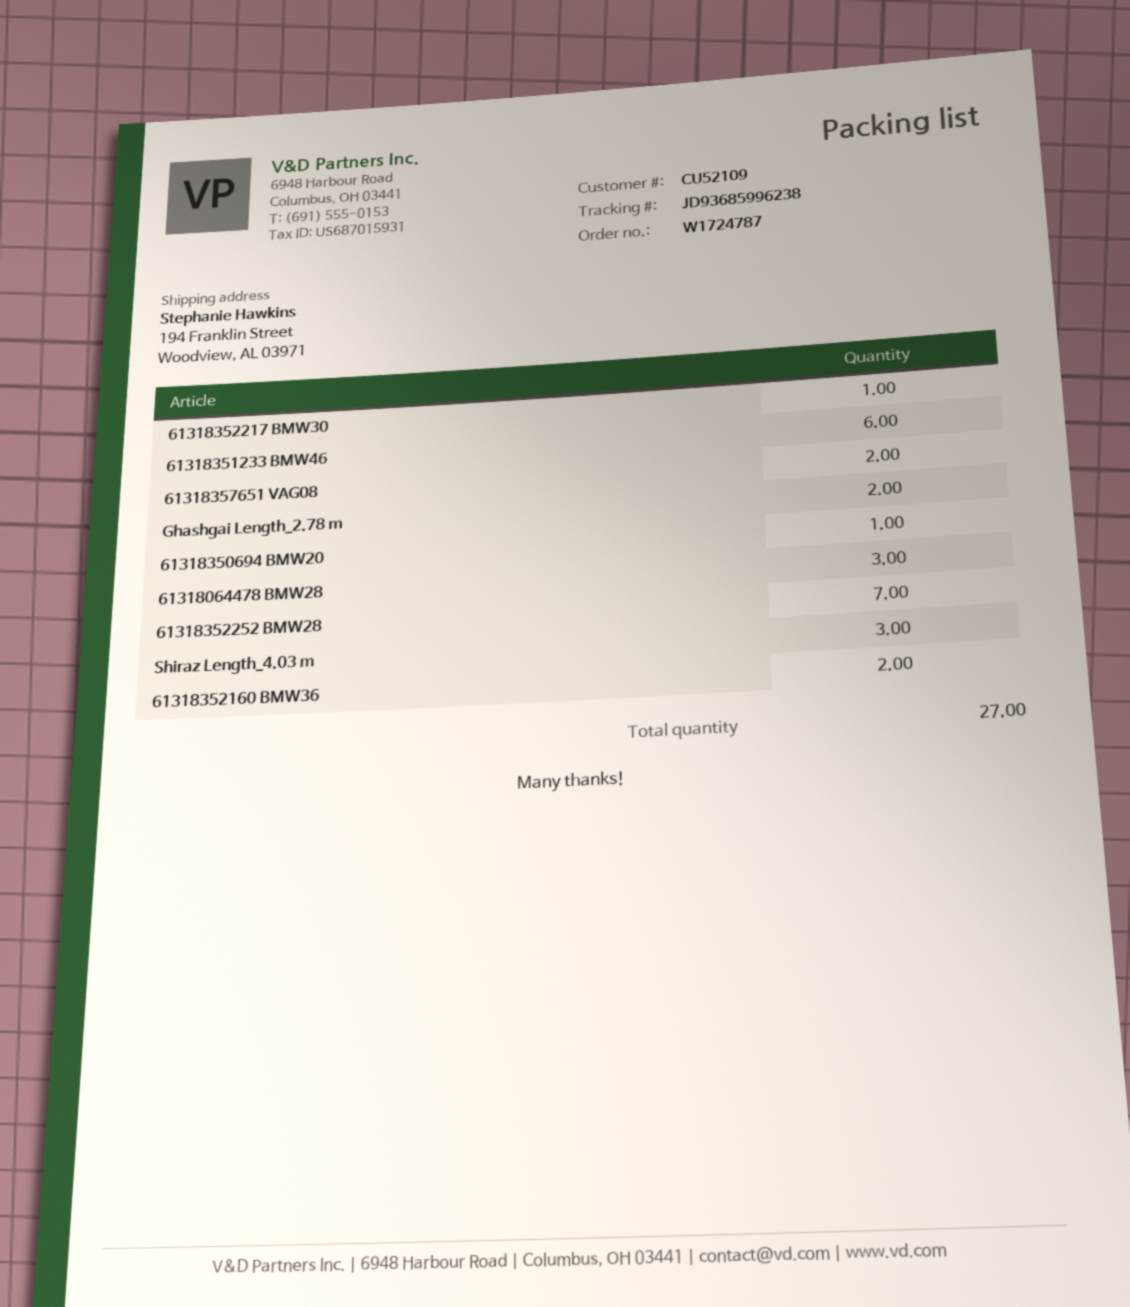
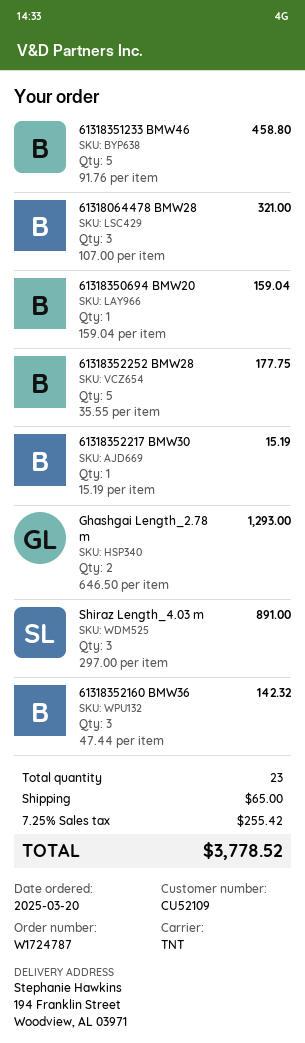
61318351233 BMW46: 6 -> 5
61318357651 VAG08: 2 -> none
61318352252 BMW28: 7 -> 5
61318352160 BMW36: 2 -> 3
total quantity: 27 -> 23

